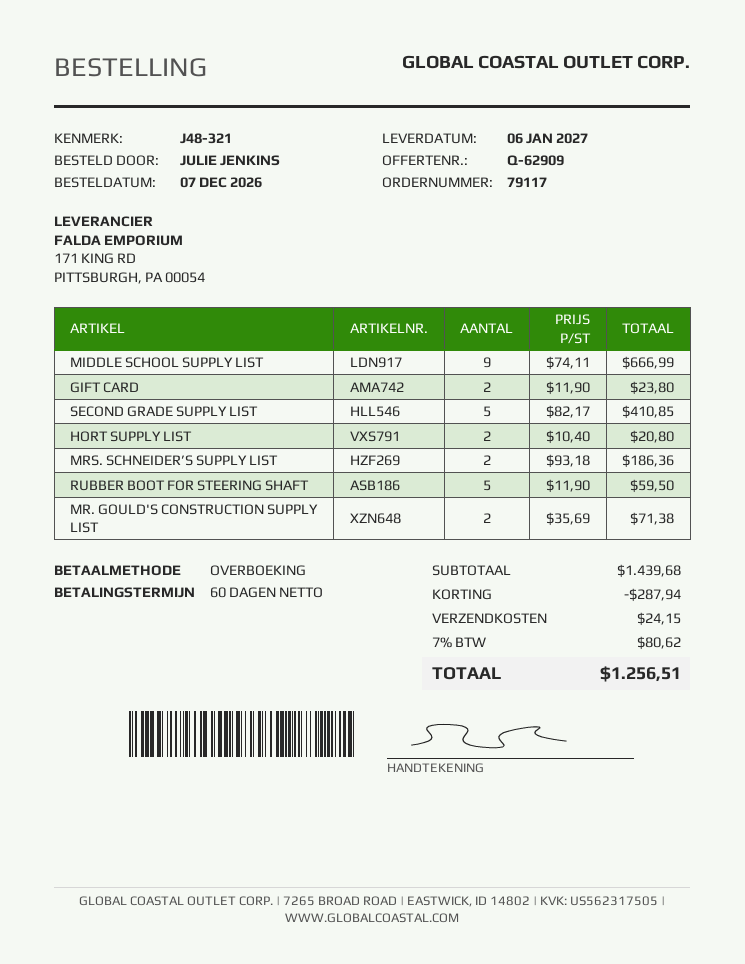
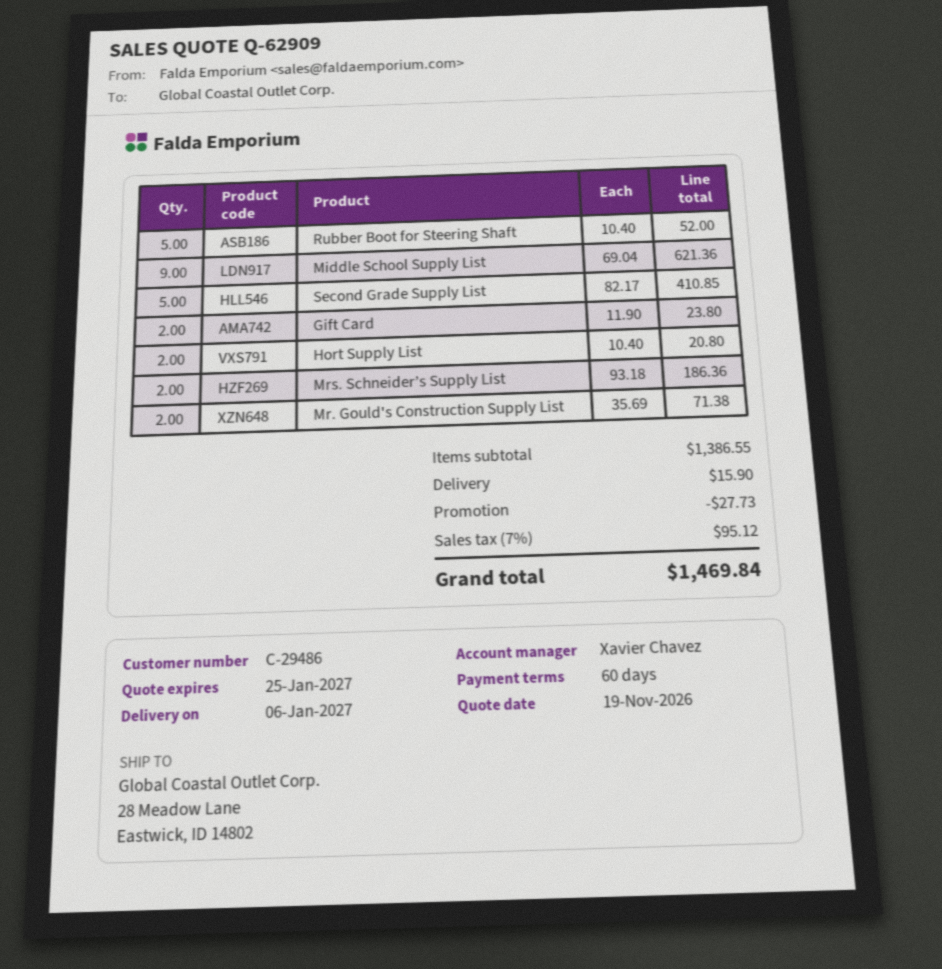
MIDDLE SCHOOL SUPPLY LIST: 9 x 74.11 = 666.99 -> 9 x 69.04 = 621.36
RUBBER BOOT FOR STEERING SHAFT: 5 x 11.90 = 59.50 -> 5 x 10.40 = 52.00
subtotal: 1439.68 -> 1386.55
discount: 287.94 -> 27.73
shipping: 24.15 -> 15.90
tax: 7% = 80.62 -> 7% = 95.12
total: 1256.51 -> 1469.84

